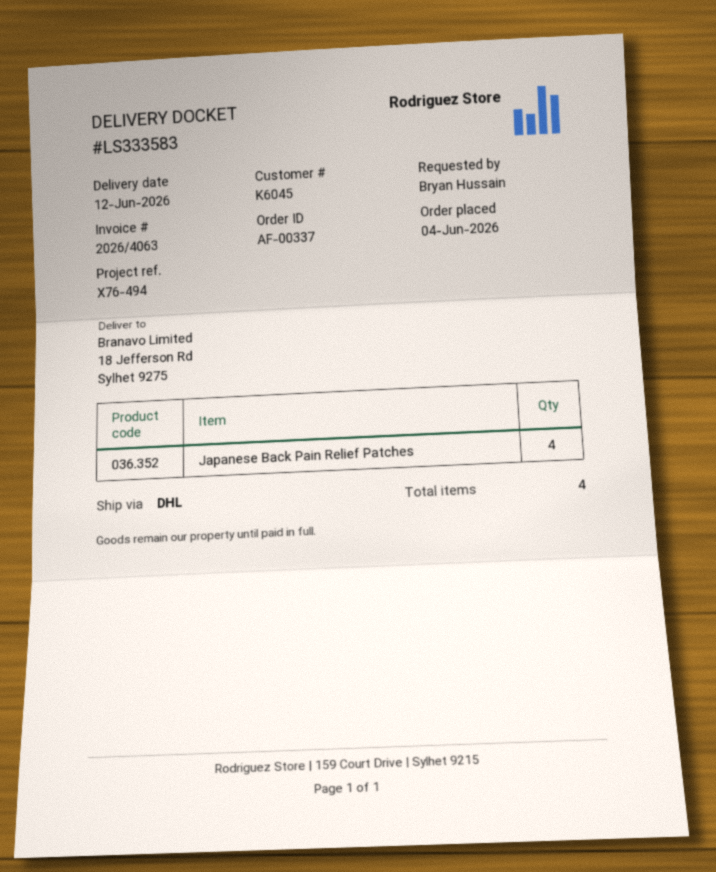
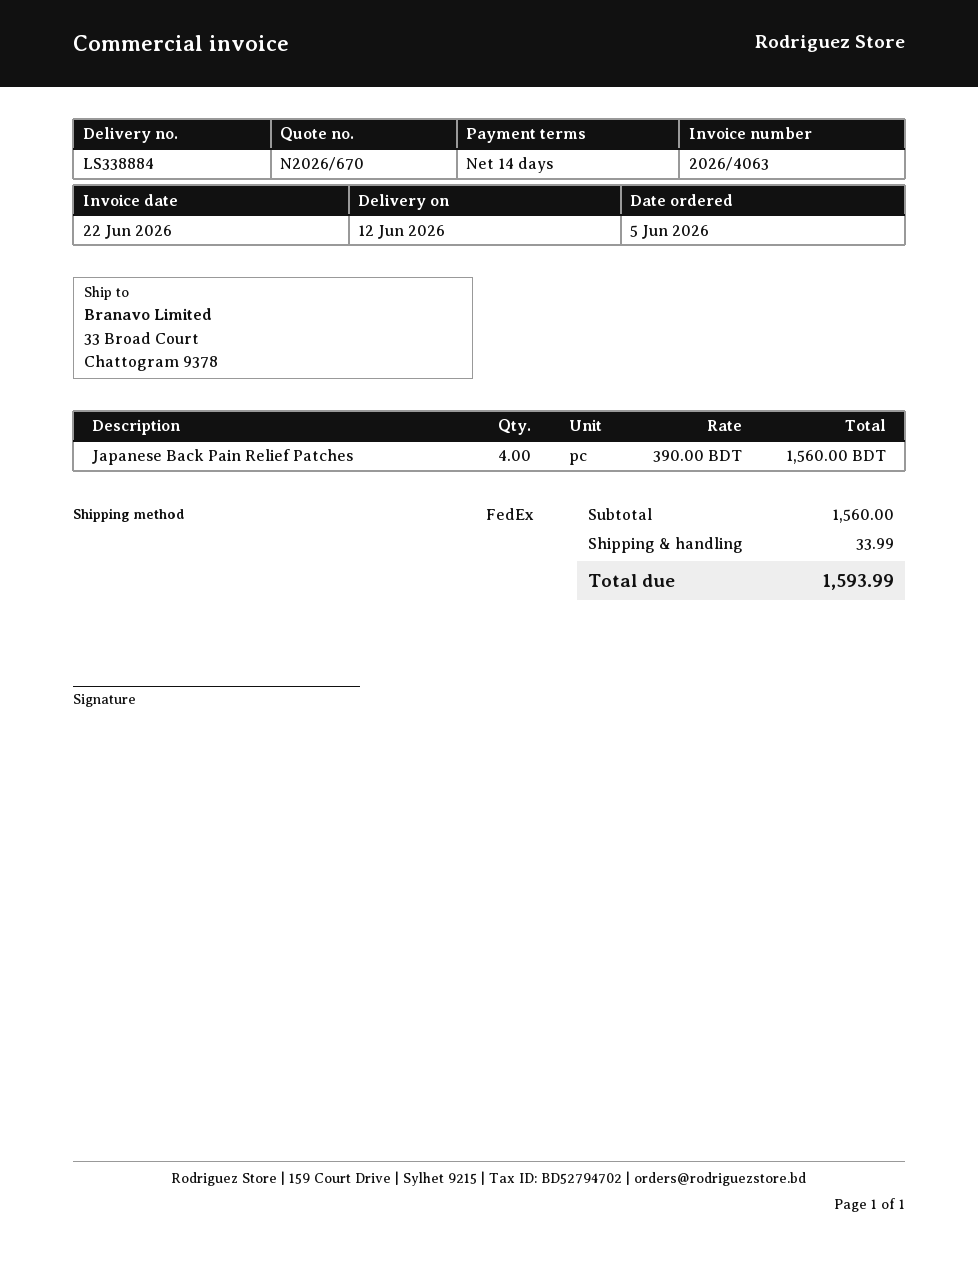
order date: 2026-06-04 -> 2026-06-05
delivery note number: LS333583 -> LS338884
shipping method: DHL -> FedEx
ship to: 18 Jefferson Rd, Sylhet 9275 -> 33 Broad Court, Chattogram 9378

